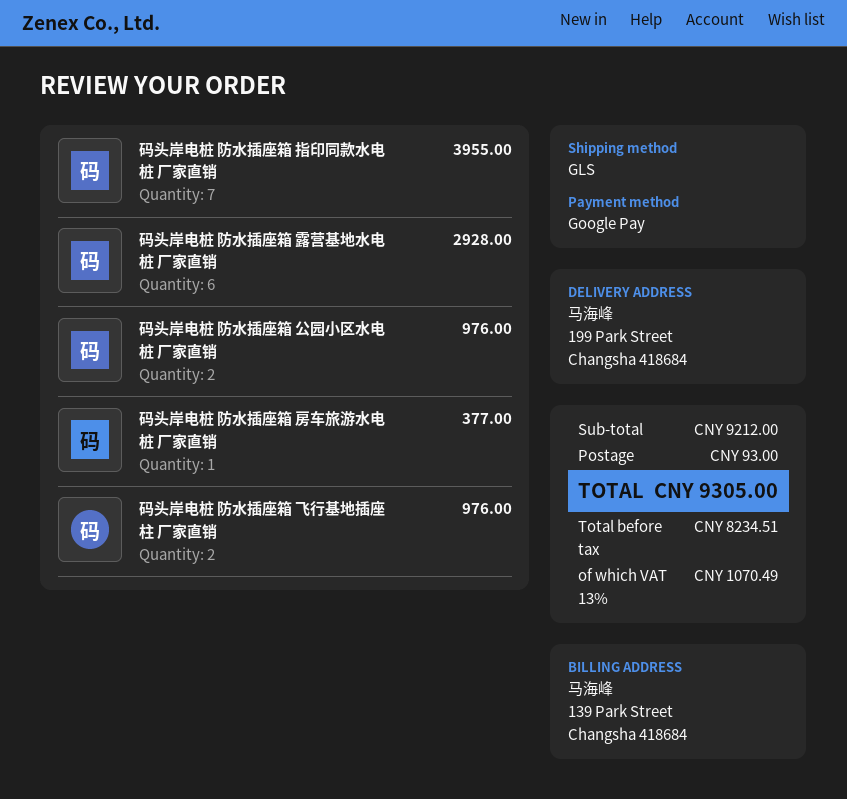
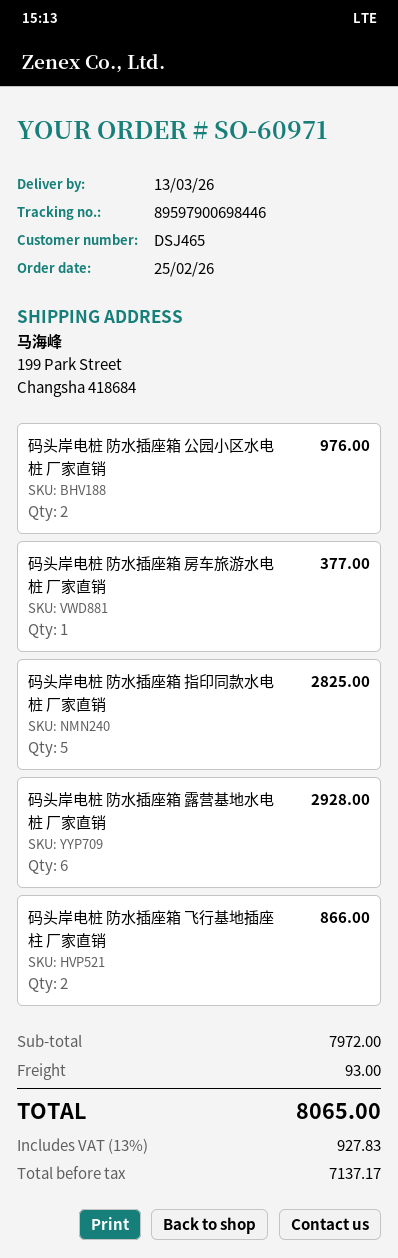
码头岸电桩 防水插座箱 指印同款水电桩 厂家直销: 7 for 3955.00 -> 5 for 2825.00
码头岸电桩 防水插座箱 飞行基地插座柱 厂家直销: 2 for 976.00 -> 2 for 866.00
subtotal: 9212.00 -> 7972.00
net: 8234.51 -> 7137.17
tax: 13% = 1070.49 -> 13% = 927.83
total: 9305.00 -> 8065.00

